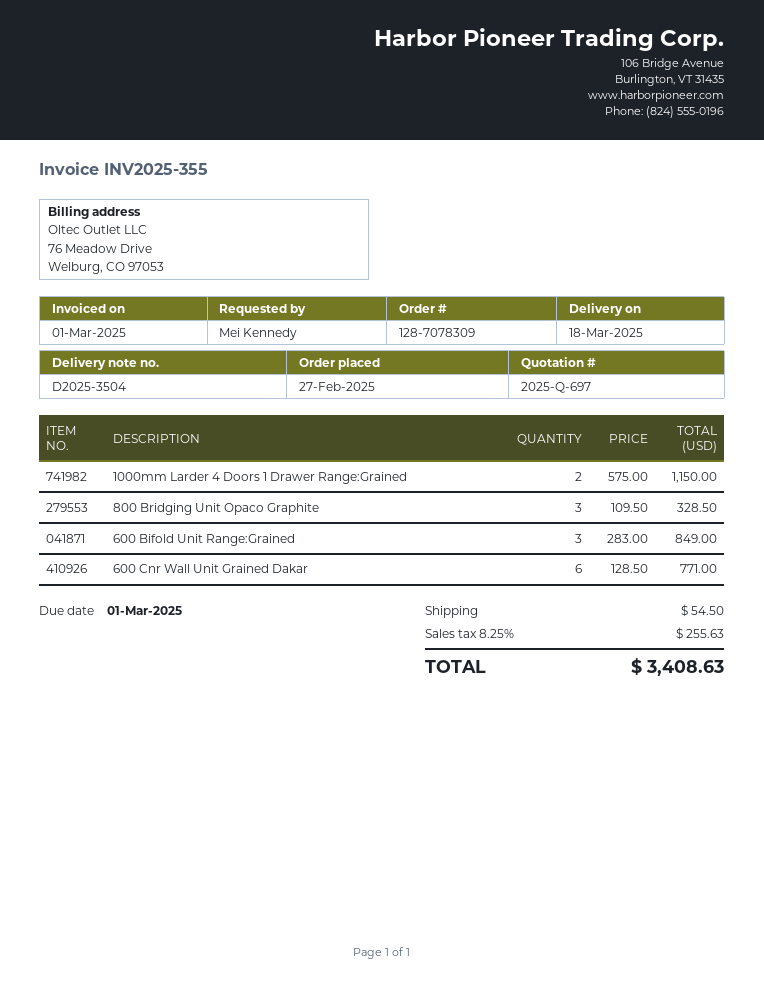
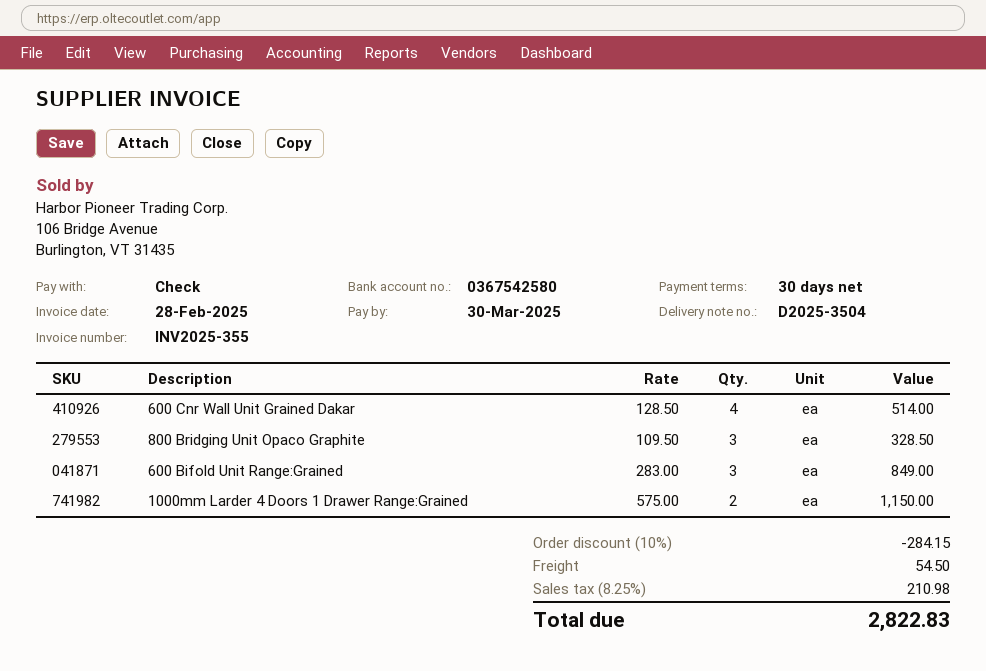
invoice date: 2025-03-01 -> 2025-02-28
due date: 2025-03-01 -> 2025-03-30
600 Cnr Wall Unit Grained Dakar: 6 x 128.50 = 771.00 -> 4 x 128.50 = 514.00
discount: none -> 10% = 284.15
tax: 8.25% = 255.63 -> 8.25% = 210.98
total: 3408.63 -> 2822.83

